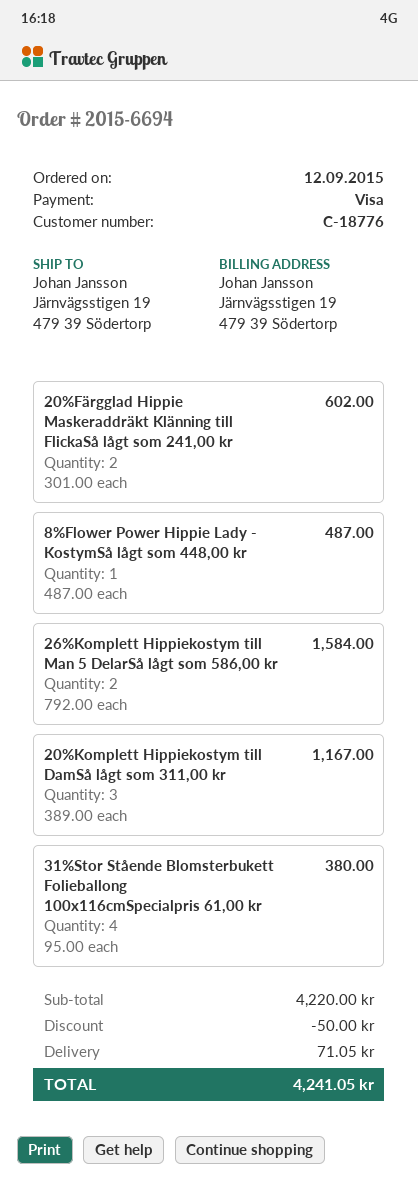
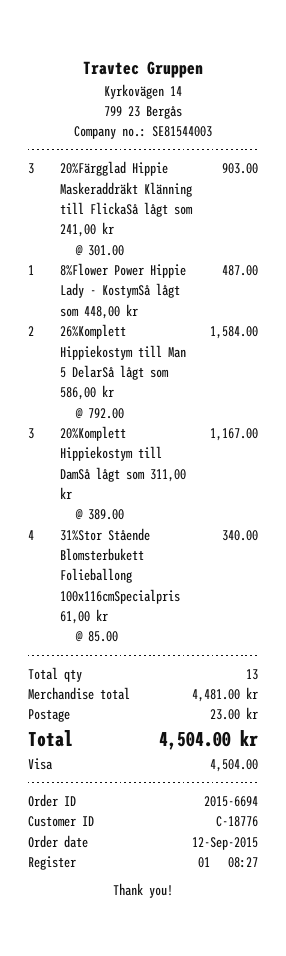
20%Färgglad Hippie Maskeraddräkt Klänning till FlickaSå lågt som 241,00 kr: 2 x 301.00 = 602.00 -> 3 x 301.00 = 903.00
31%Stor Stående Blomsterbukett Folieballong 100x116cmSpecialpris 61,00 kr: 4 x 95.00 = 380.00 -> 4 x 85.00 = 340.00
subtotal: 4220.00 -> 4481.00
discount: 50.00 -> none
shipping: 71.05 -> 23.00
total: 4241.05 -> 4504.00

